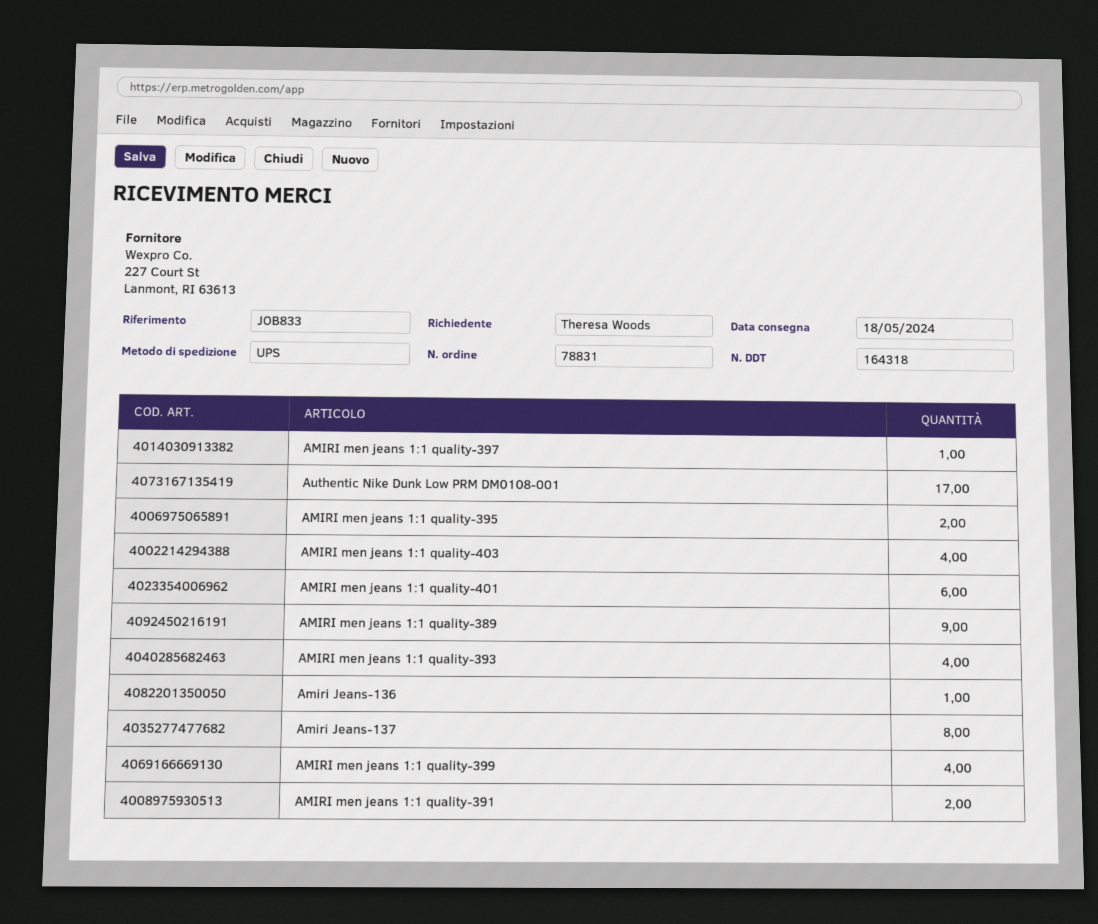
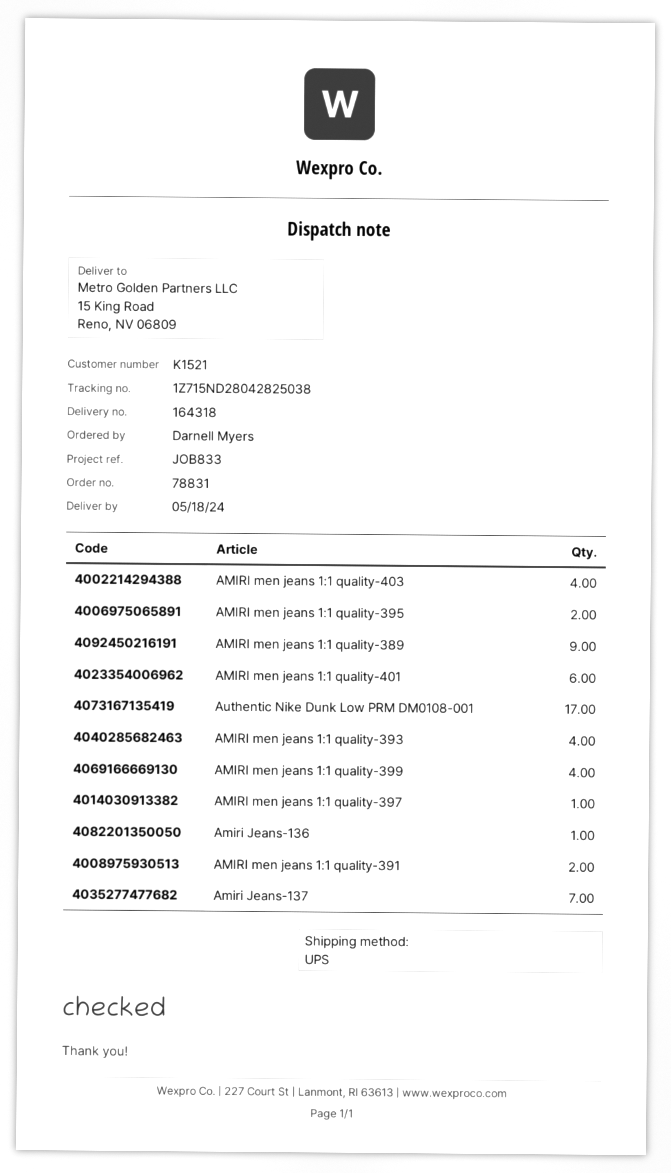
ordered by: Theresa Woods -> Darnell Myers
Amiri Jeans-137: 8 -> 7

